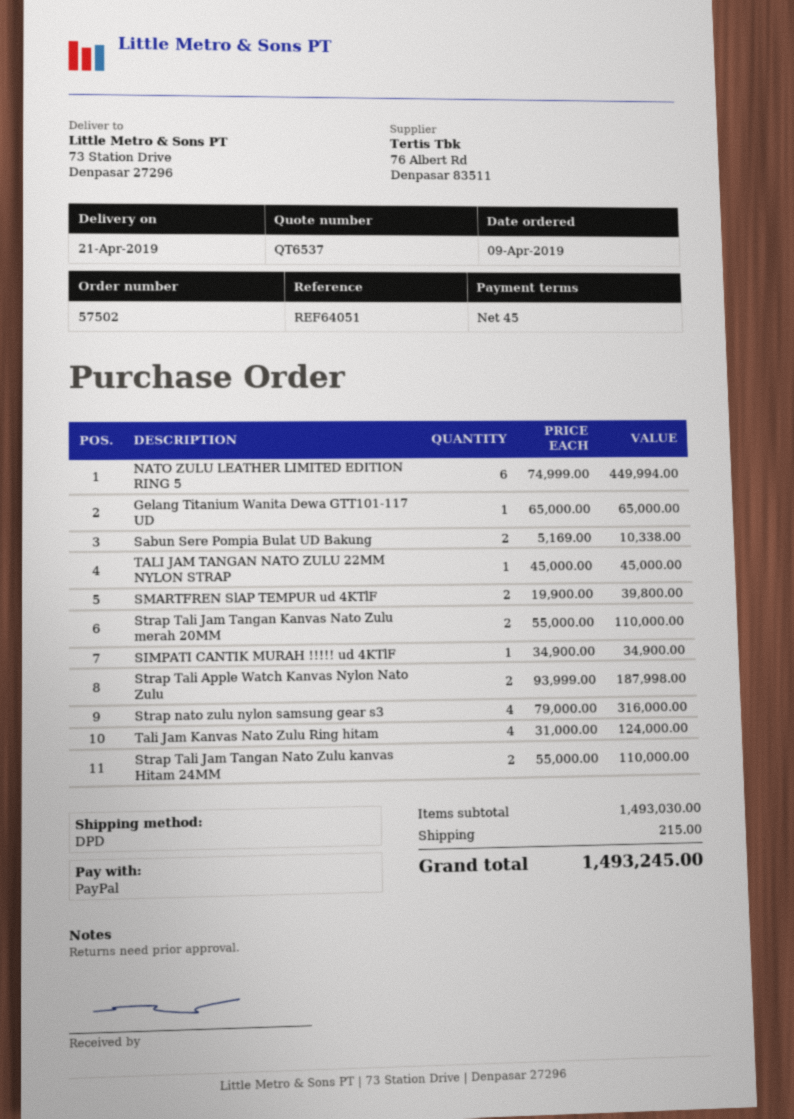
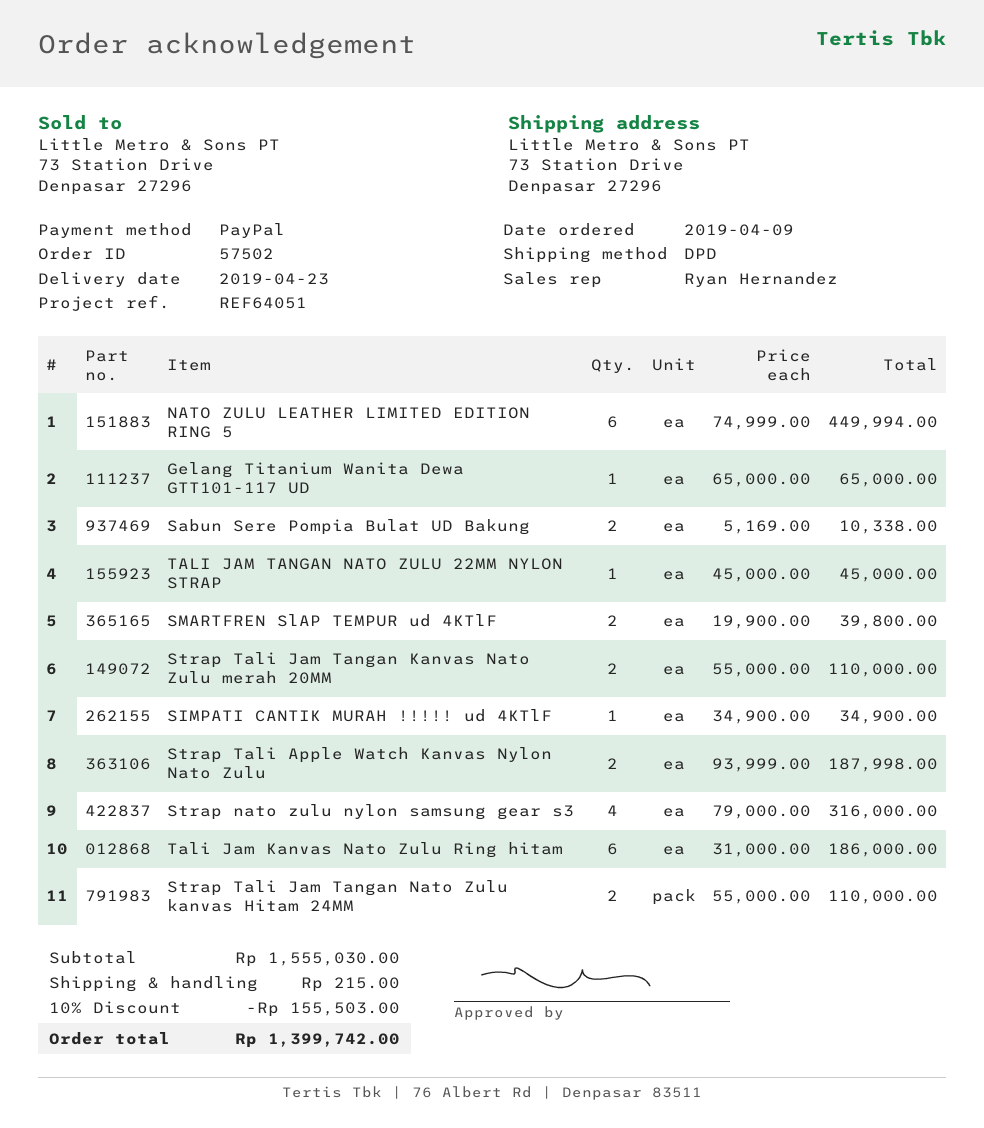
delivery date: 2019-04-21 -> 2019-04-23
Tali Jam Kanvas Nato Zulu Ring hitam: 4 x 31000.00 = 124000.00 -> 6 x 31000.00 = 186000.00
subtotal: 1493030.00 -> 1555030.00
discount: none -> 10% = 155503.00
total: 1493245.00 -> 1399742.00

